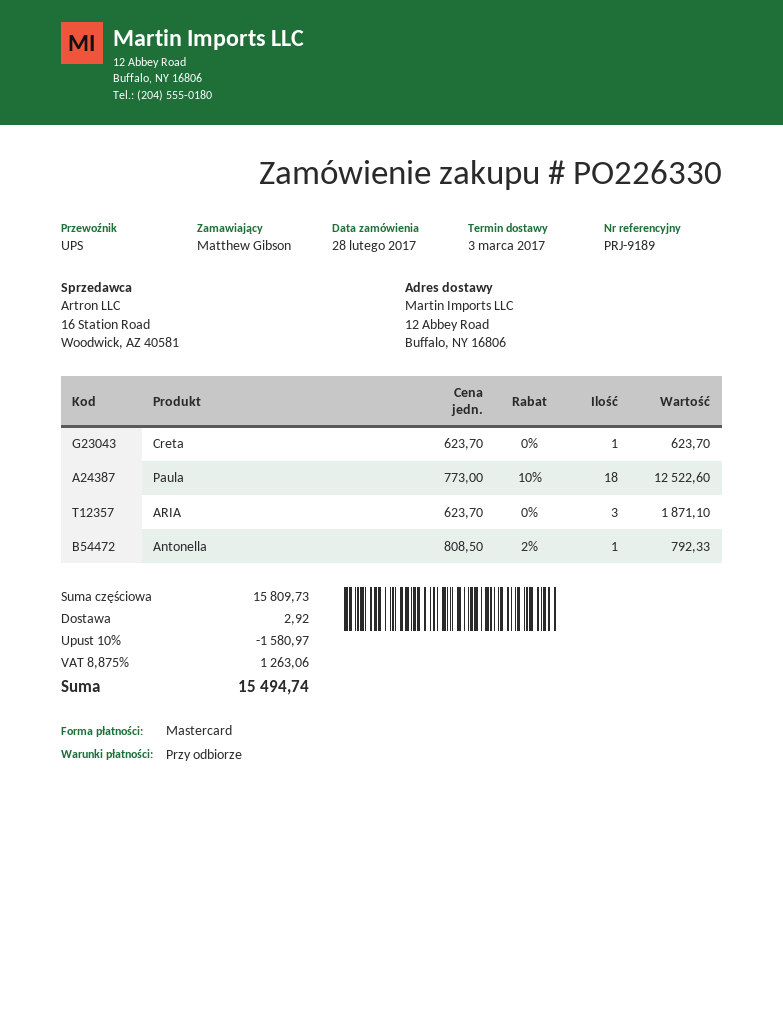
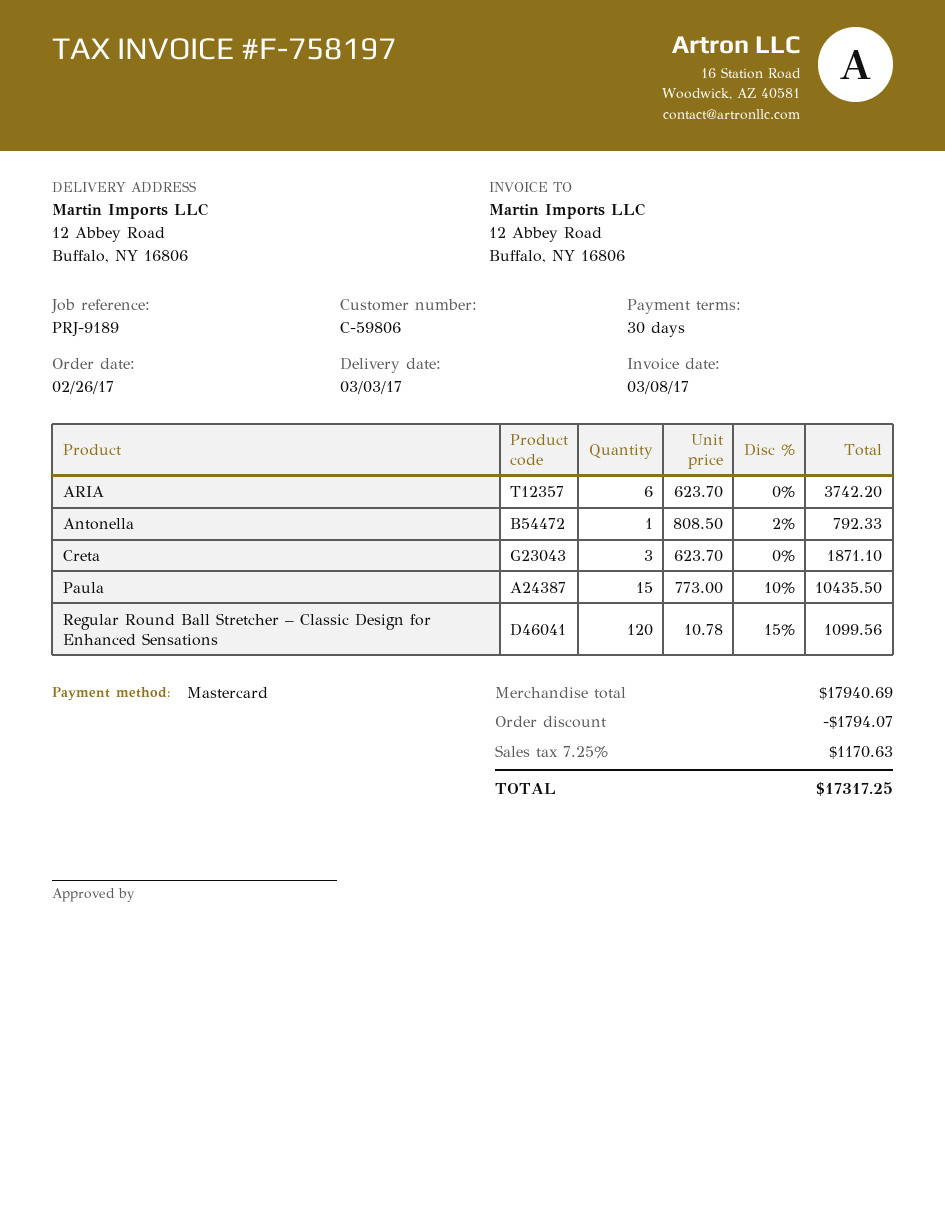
order date: 2017-02-28 -> 2017-02-26
payment terms: on receipt -> 30 days
Creta: 1 x 623.70 = 623.70 -> 3 x 623.70 = 1871.10
Paula: 18 x 773.00 - 10% = 12522.60 -> 15 x 773.00 - 10% = 10435.50
ARIA: 3 x 623.70 = 1871.10 -> 6 x 623.70 = 3742.20
Regular Round Ball Stretcher – Classic Design for Enhanced Sensations: none -> 120 x 10.78 - 15% = 1099.56
subtotal: 15809.73 -> 17940.69
discount: 1580.97 -> 1794.07
shipping: 2.92 -> none
tax: 8.875% = 1263.06 -> 7.25% = 1170.63
total: 15494.74 -> 17317.25

